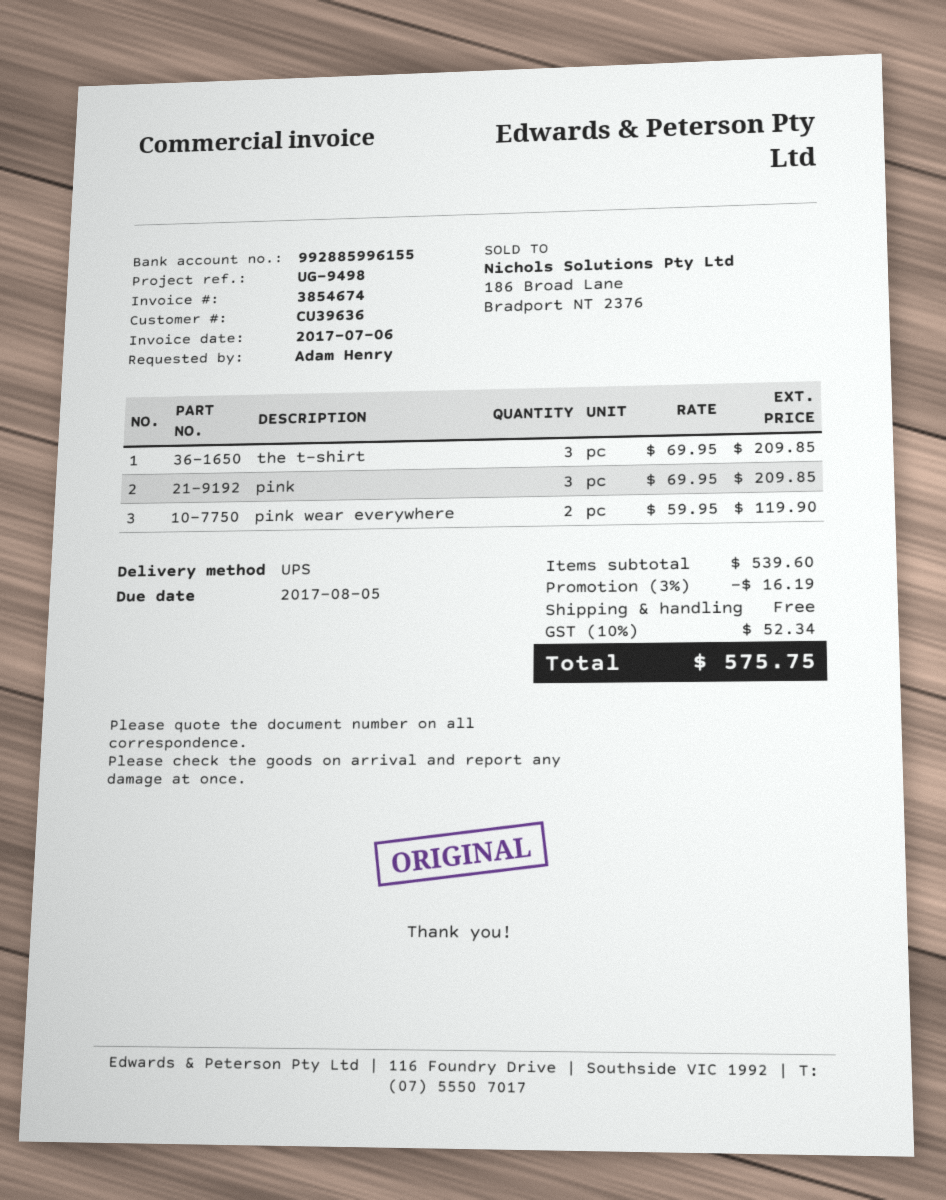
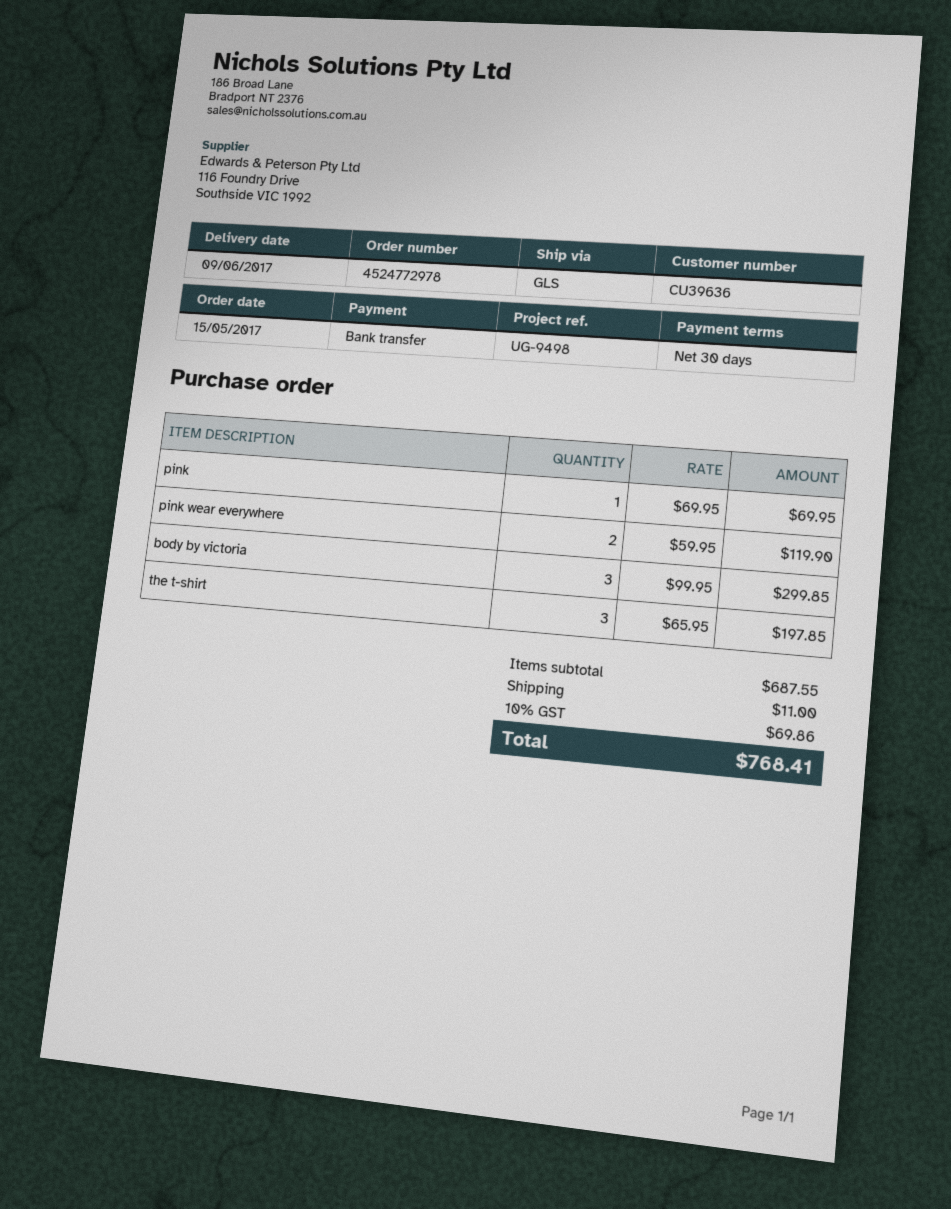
shipping method: UPS -> GLS
the t-shirt: 3 x 69.95 = 209.85 -> 3 x 65.95 = 197.85
pink: 3 x 69.95 = 209.85 -> 1 x 69.95 = 69.95
body by victoria: none -> 3 x 99.95 = 299.85
subtotal: 539.60 -> 687.55
discount: 3% = 16.19 -> none
shipping: 0.00 -> 11.00
tax: 10% = 52.34 -> 10% = 69.86
total: 575.75 -> 768.41

